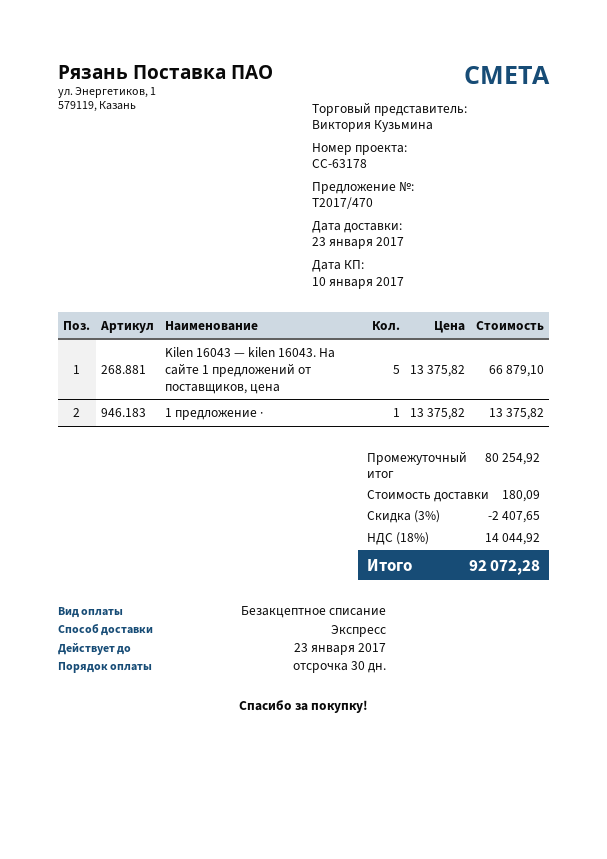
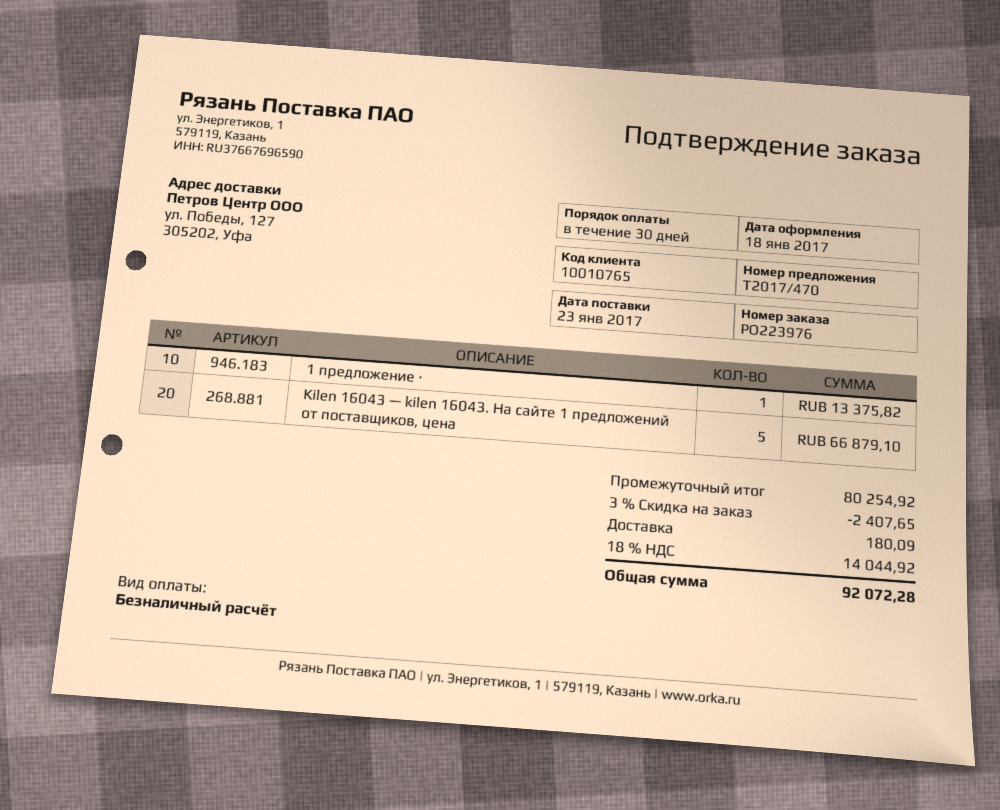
payment method: direct debit -> bank transfer

